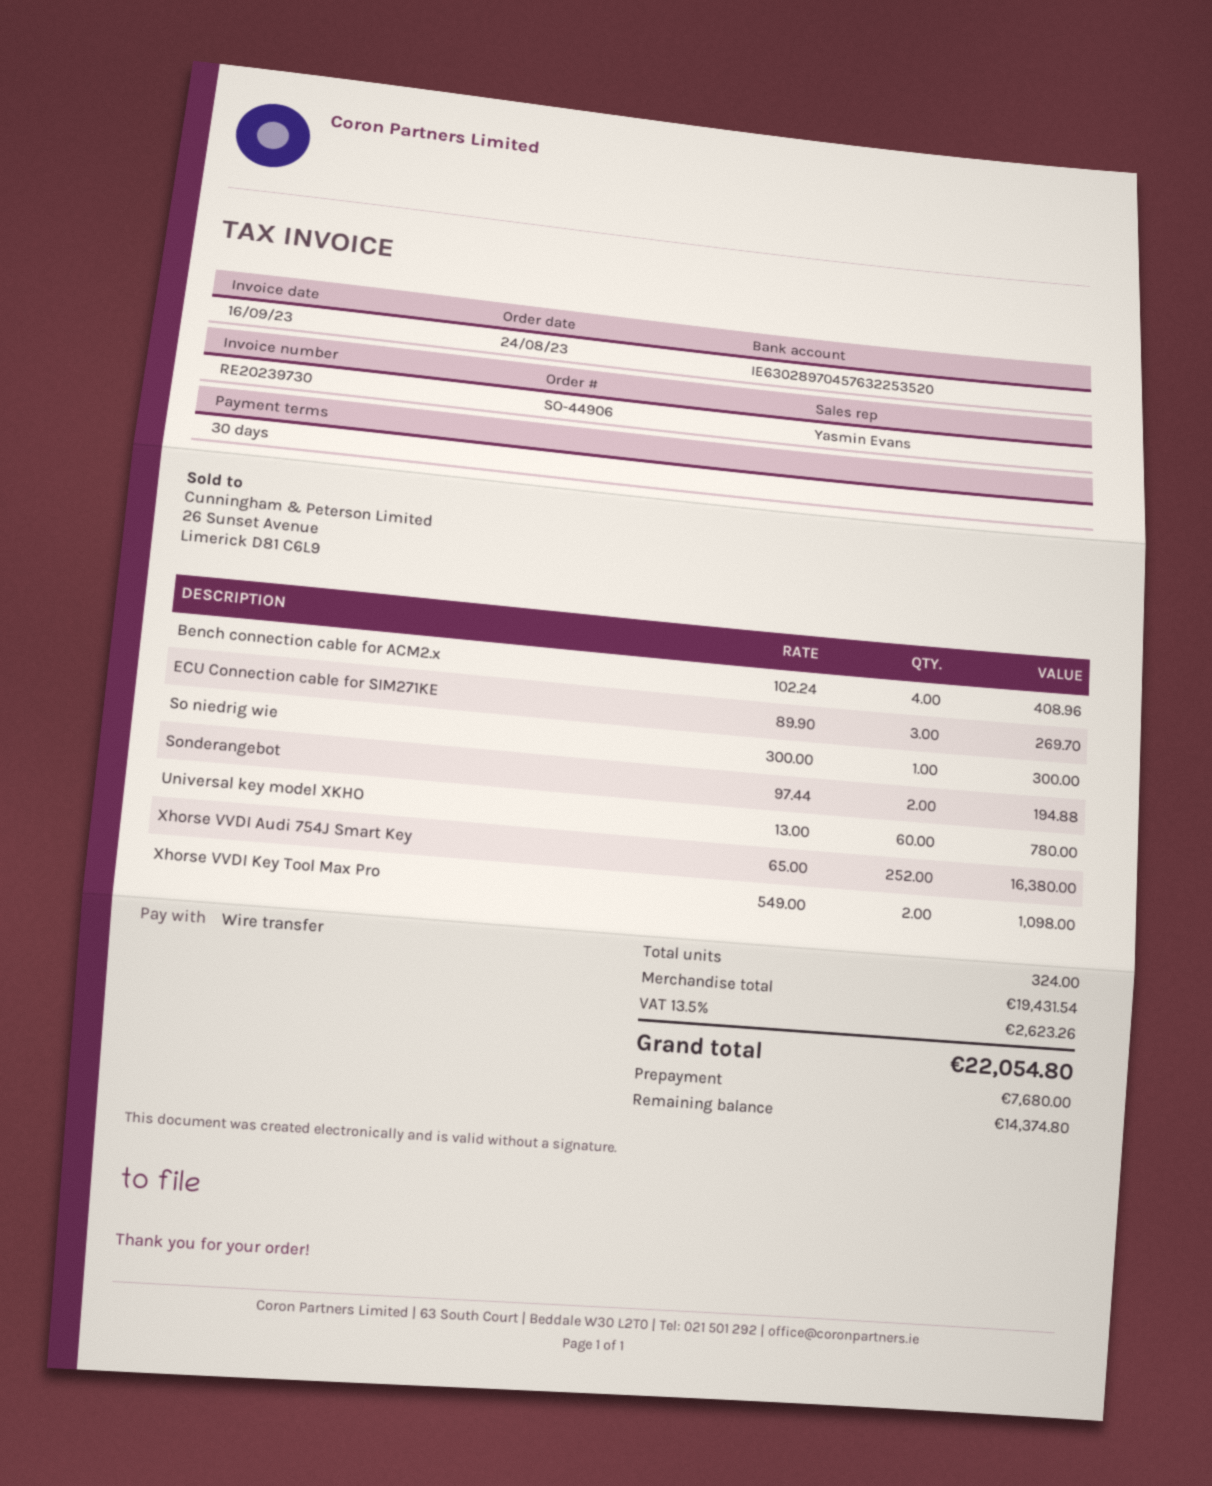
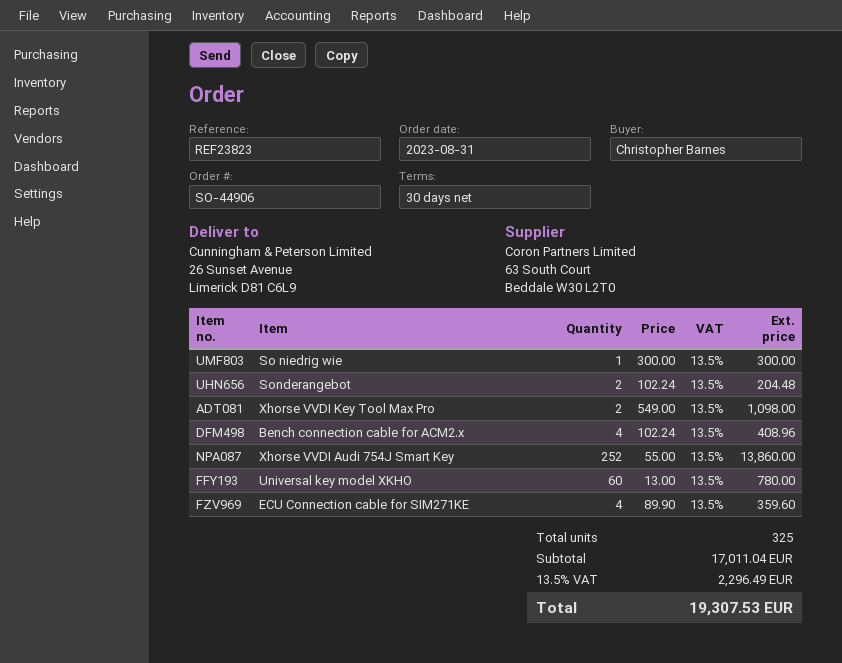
order date: 2023-08-24 -> 2023-08-31
ECU Connection cable for SIM271KE: 3 x 89.90 = 269.70 -> 4 x 89.90 = 359.60
Sonderangebot: 2 x 97.44 = 194.88 -> 2 x 102.24 = 204.48
Xhorse VVDI Audi 754J Smart Key: 252 x 65.00 = 16380.00 -> 252 x 55.00 = 13860.00
total quantity: 324 -> 325
subtotal: 19431.54 -> 17011.04
tax: 13.5% = 2623.26 -> 13.5% = 2296.49
total: 22054.80 -> 19307.53

